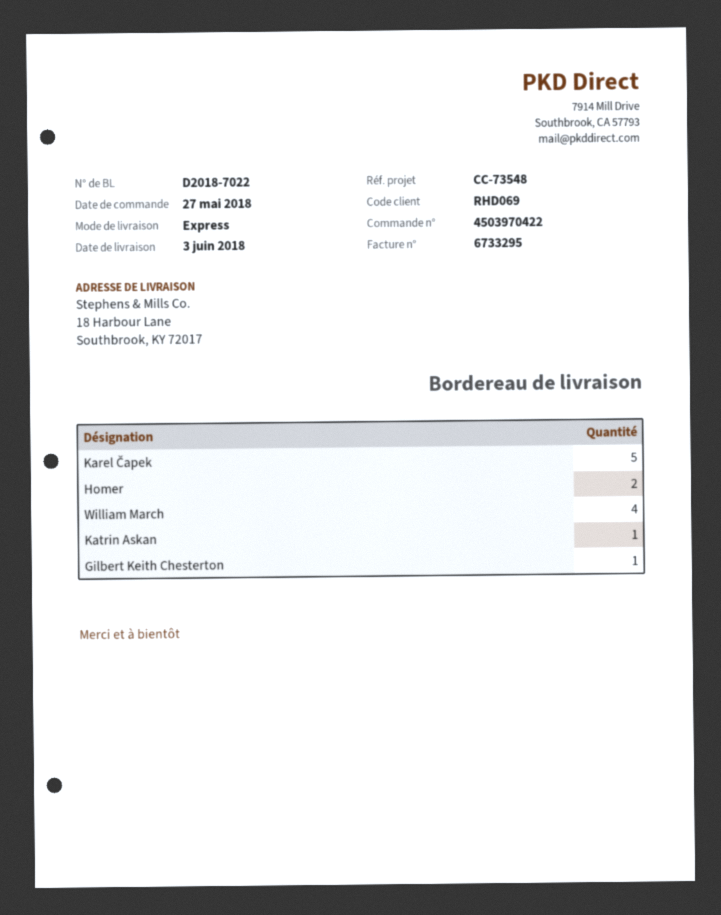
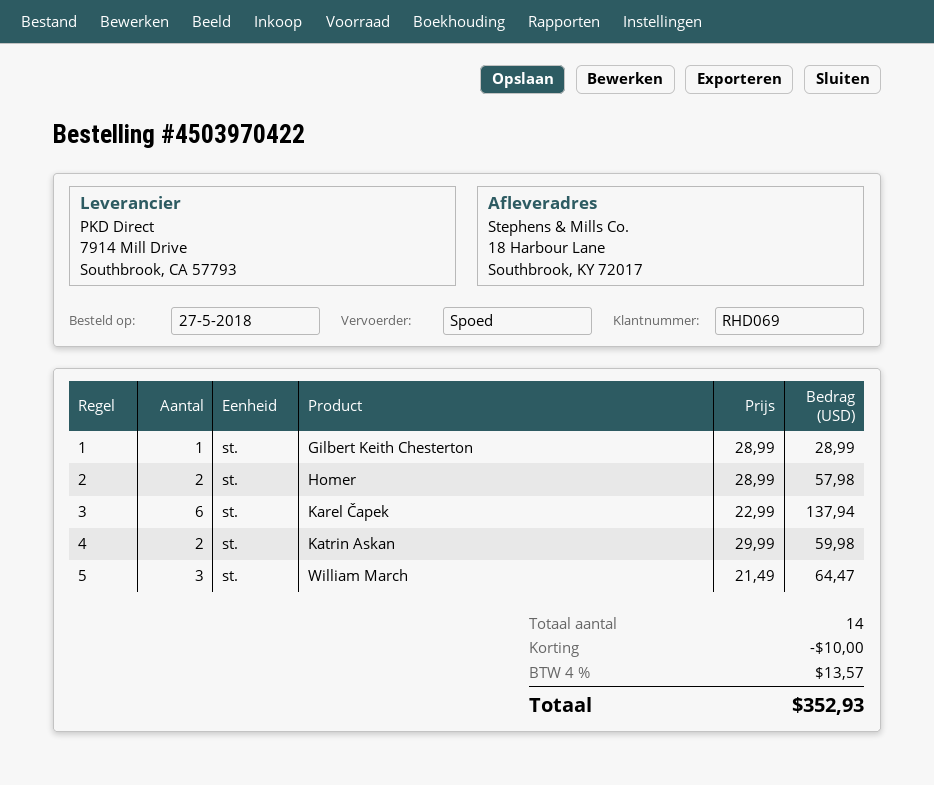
Karel Čapek: 5 -> 6
William March: 4 -> 3
Katrin Askan: 1 -> 2

